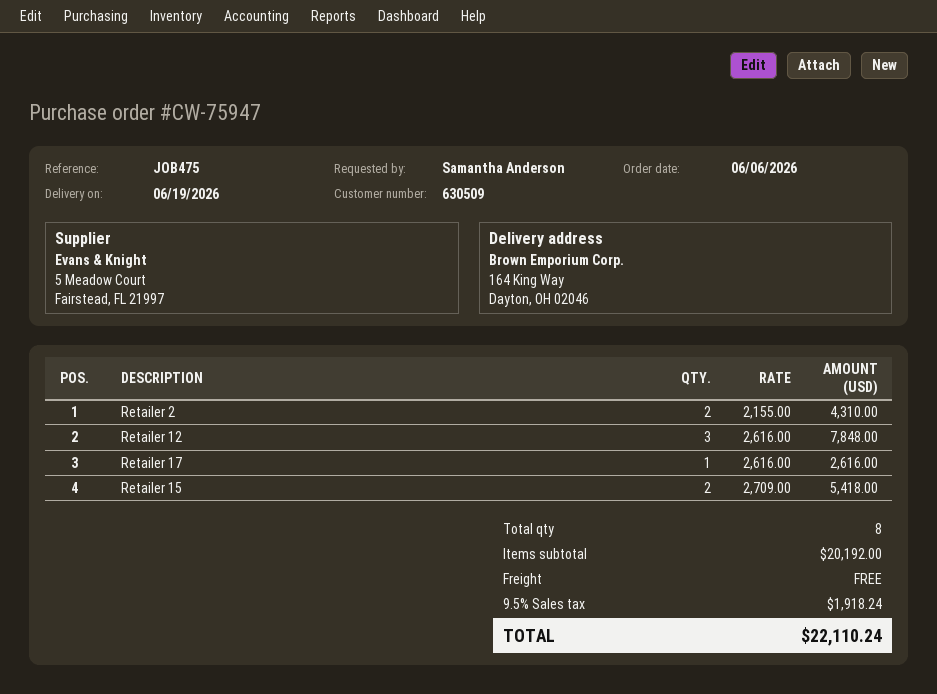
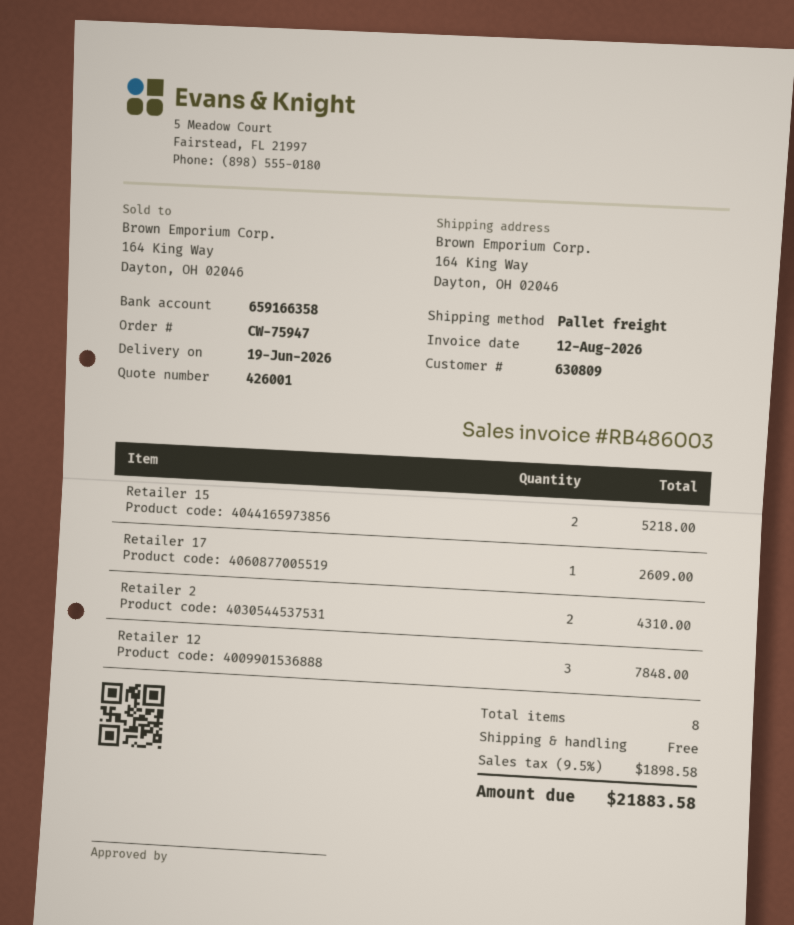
customer number: 630509 -> 630809
Retailer 17: 1 for 2616.00 -> 1 for 2609.00
Retailer 15: 2 for 5418.00 -> 2 for 5218.00
tax: 9.5% = 1918.24 -> 9.5% = 1898.58
total: 22110.24 -> 21883.58

